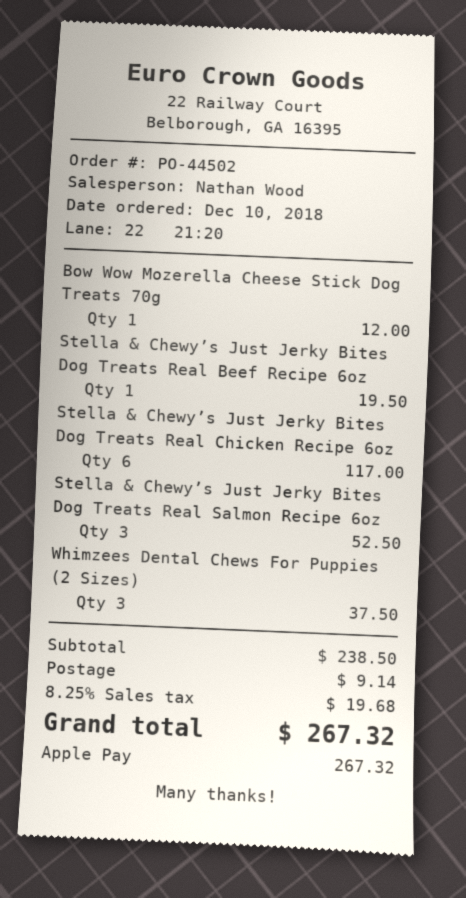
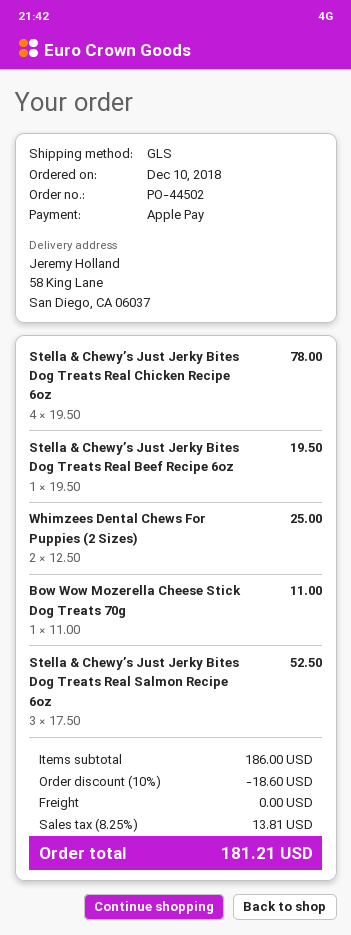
Bow Wow Mozerella Cheese Stick Dog Treats 70g: 1 for 12.00 -> 1 for 11.00
Stella & Chewy’s Just Jerky Bites Dog Treats Real Chicken Recipe 6oz: 6 for 117.00 -> 4 for 78.00
Whimzees Dental Chews For Puppies (2 Sizes): 3 for 37.50 -> 2 for 25.00
subtotal: 238.50 -> 186.00
discount: none -> 10% = 18.60
shipping: 9.14 -> 0.00
tax: 8.25% = 19.68 -> 8.25% = 13.81
total: 267.32 -> 181.21

